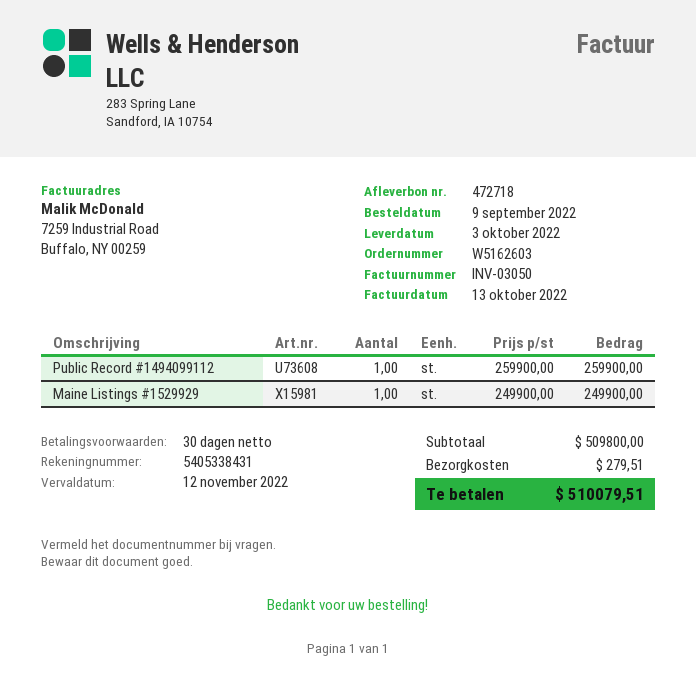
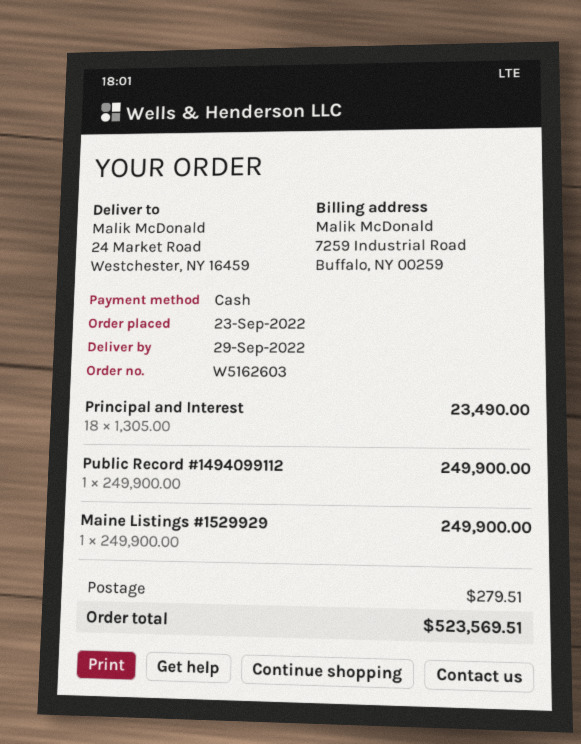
order date: 2022-09-09 -> 2022-09-23
delivery date: 2022-10-03 -> 2022-09-29
Public Record #1494099112: 1 x 259900.00 = 259900.00 -> 1 x 249900.00 = 249900.00
Principal and Interest: none -> 18 x 1305.00 = 23490.00
total: 510079.51 -> 523569.51

